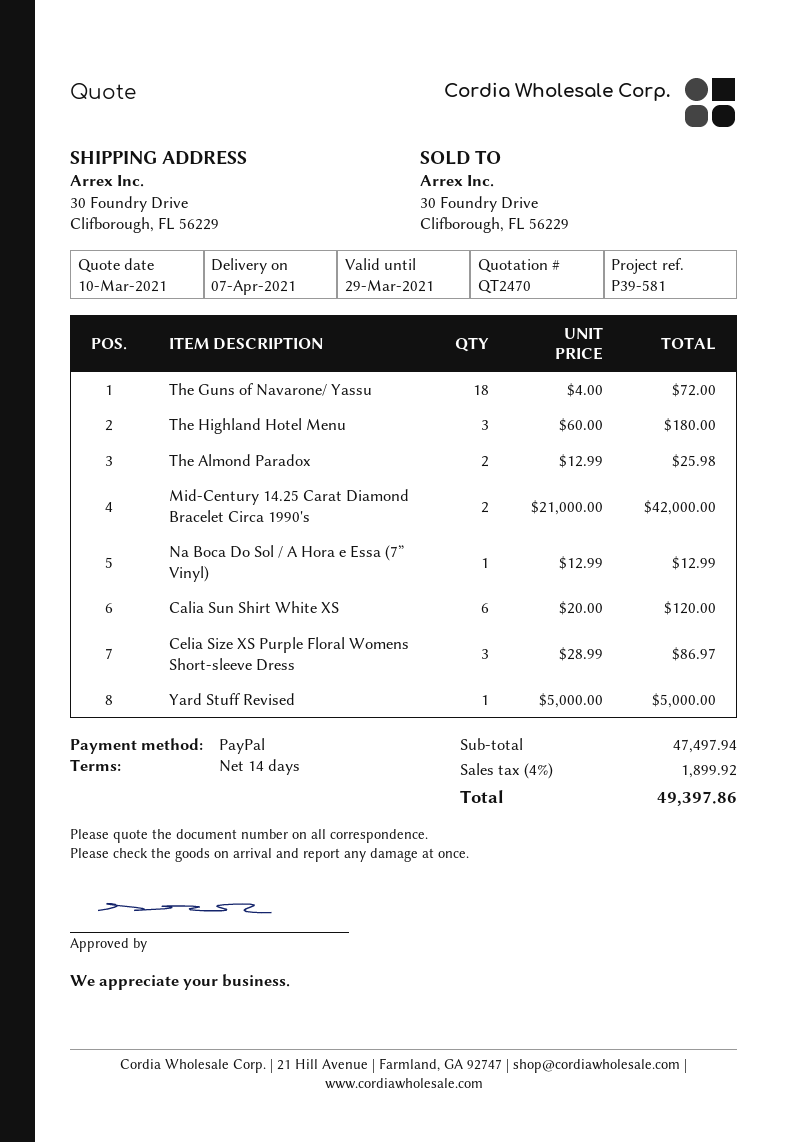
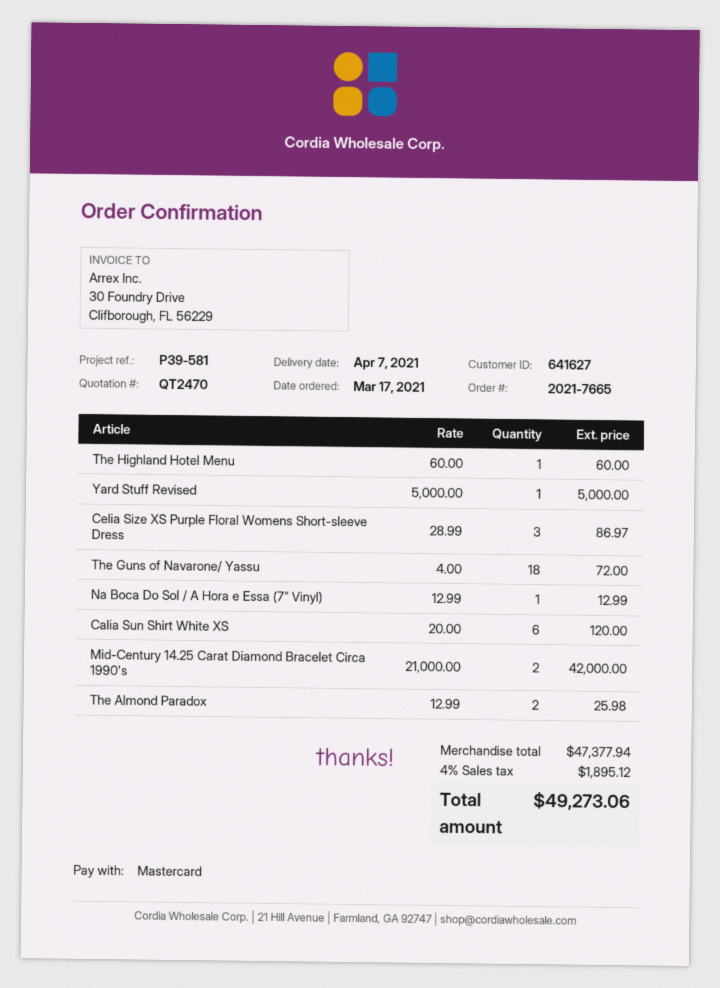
payment method: PayPal -> Mastercard
The Highland Hotel Menu: 3 x 60.00 = 180.00 -> 1 x 60.00 = 60.00
subtotal: 47497.94 -> 47377.94
tax: 4% = 1899.92 -> 4% = 1895.12
total: 49397.86 -> 49273.06

